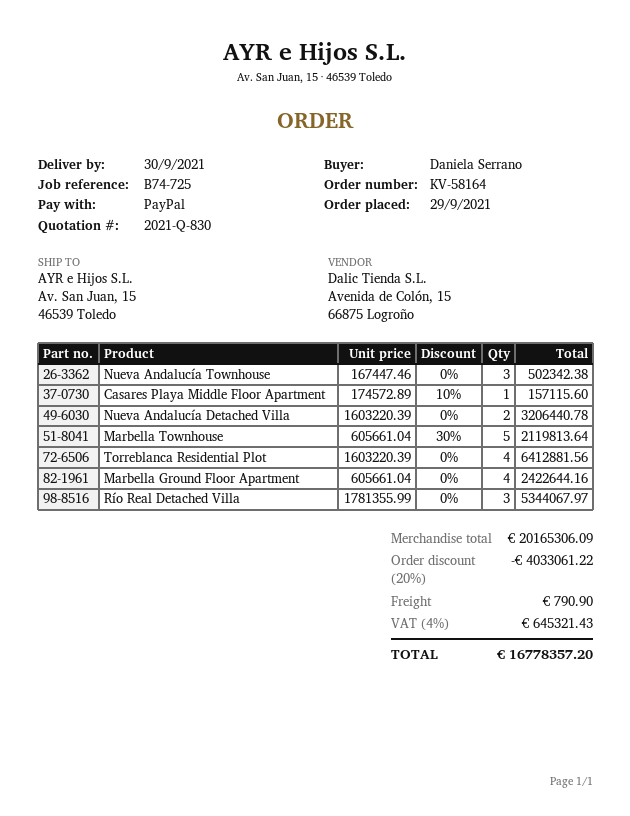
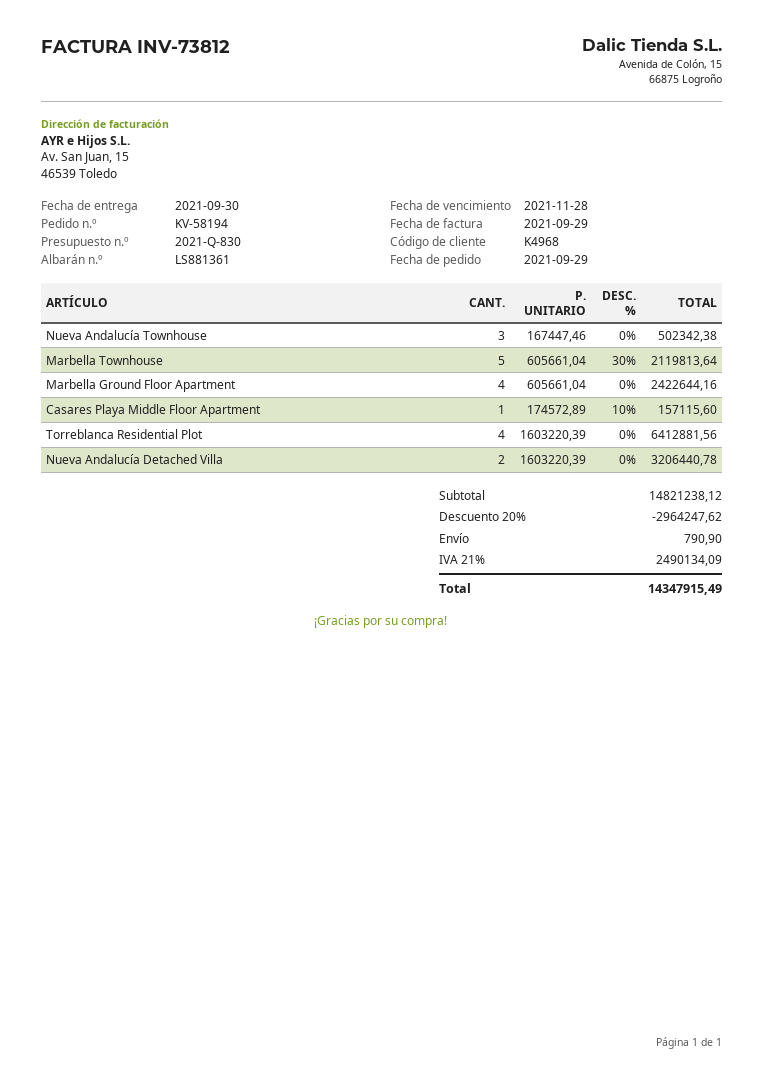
order number: KV-58164 -> KV-58194
Río Real Detached Villa: 3 x 1781355.99 = 5344067.97 -> none
subtotal: 20165306.09 -> 14821238.12
discount: 20% = 4033061.22 -> 20% = 2964247.62
tax: 4% = 645321.43 -> 21% = 2490134.09
total: 16778357.20 -> 14347915.49

